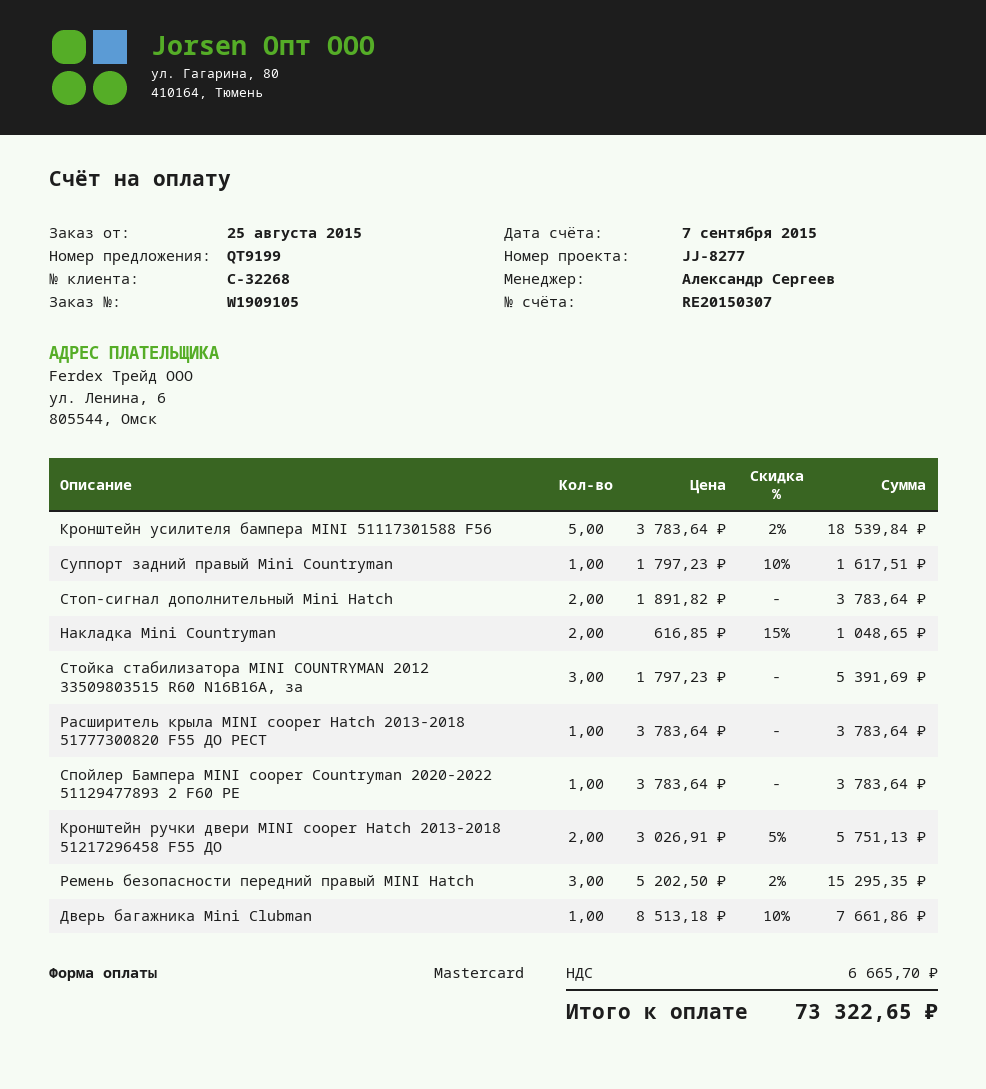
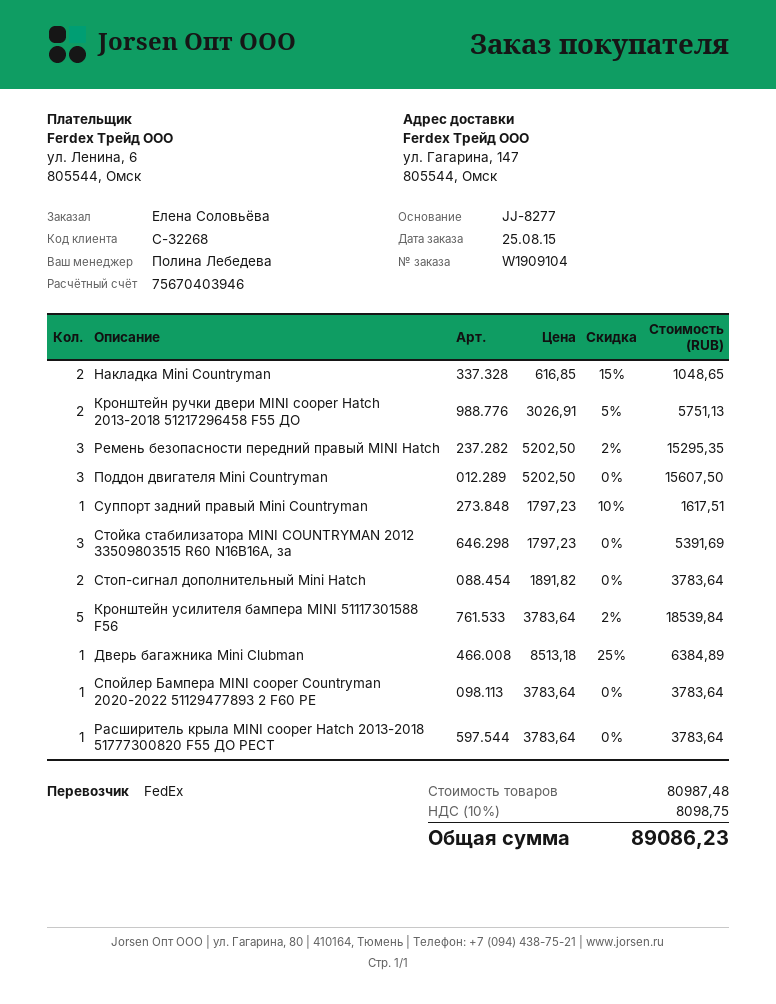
order number: W1909105 -> W1909104
sales rep: Александр Сергеев -> Полина Лебедева
Дверь багажника Mini Clubman: 1 x 8513.18 - 10% = 7661.86 -> 1 x 8513.18 - 25% = 6384.89
Поддон двигателя Mini Countryman: none -> 3 x 5202.50 = 15607.50
tax: 6665.70 -> 8098.75
total: 73322.65 -> 89086.23

